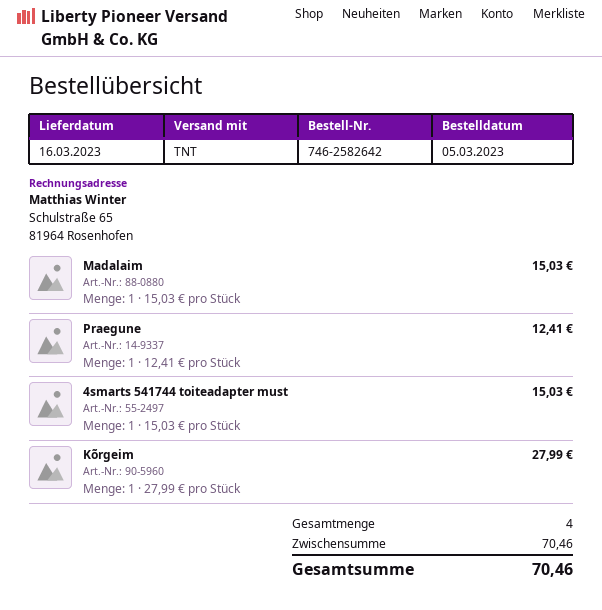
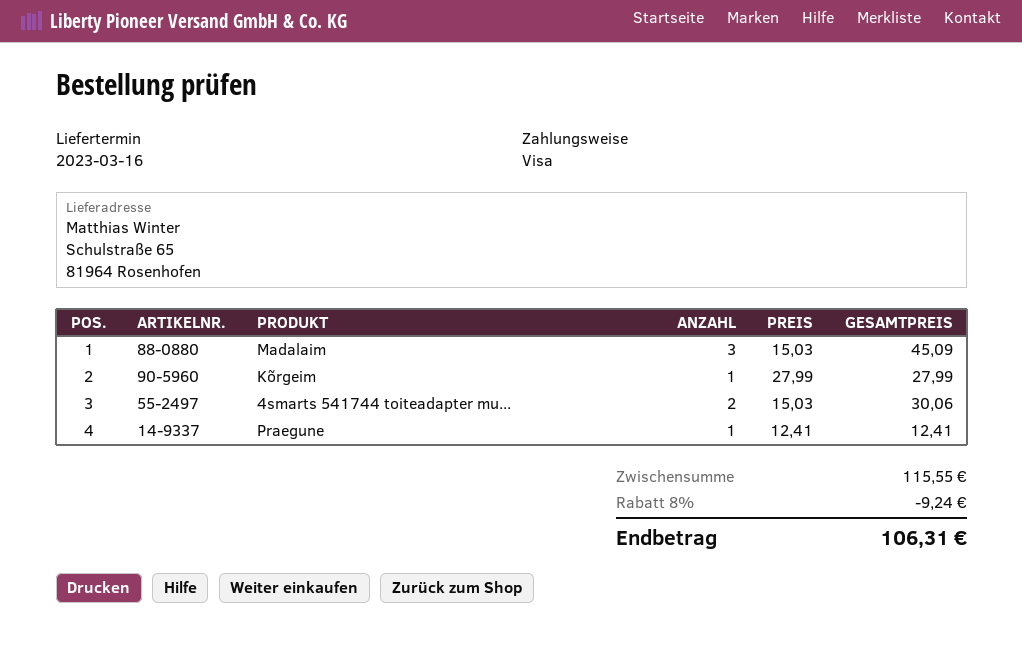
Madalaim: 1 x 15.03 = 15.03 -> 3 x 15.03 = 45.09
4smarts 541744 toiteadapter must: 1 x 15.03 = 15.03 -> 2 x 15.03 = 30.06
subtotal: 70.46 -> 115.55
discount: none -> 8% = 9.24
total: 70.46 -> 106.31

